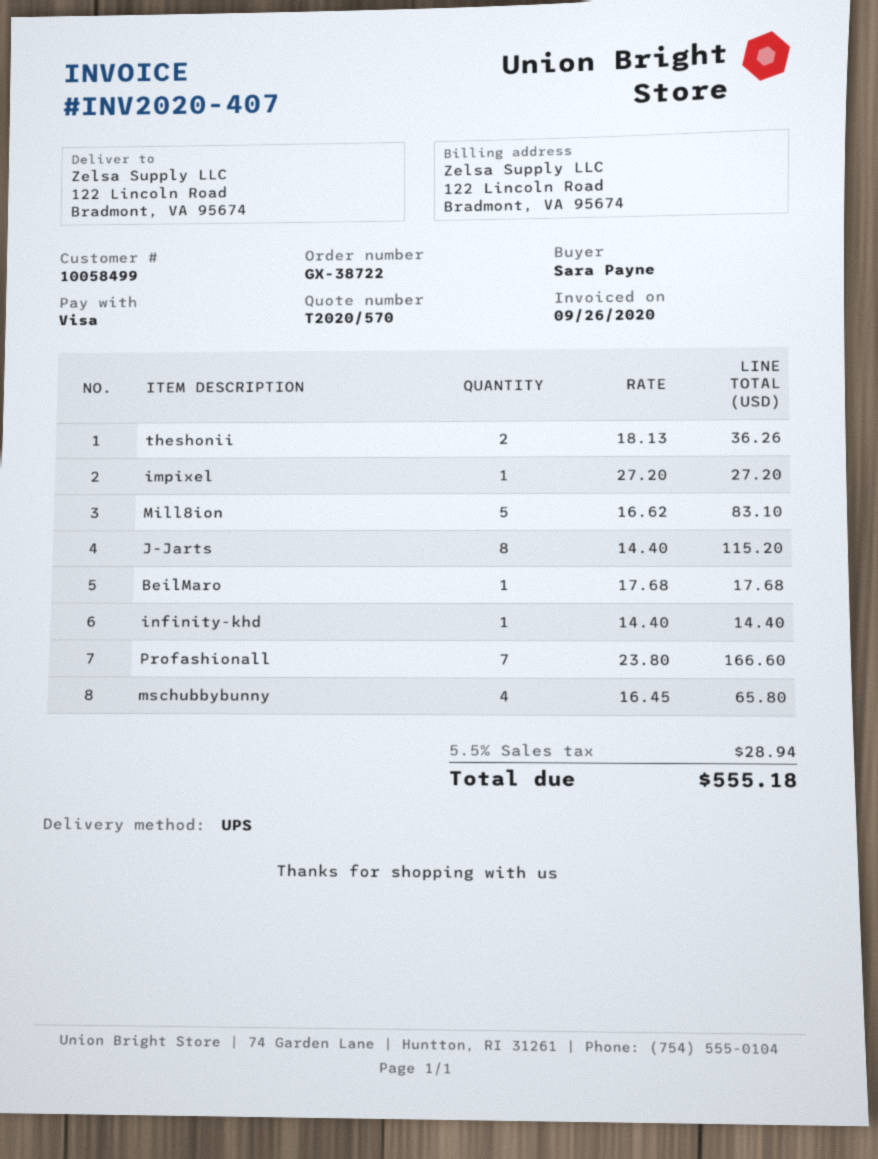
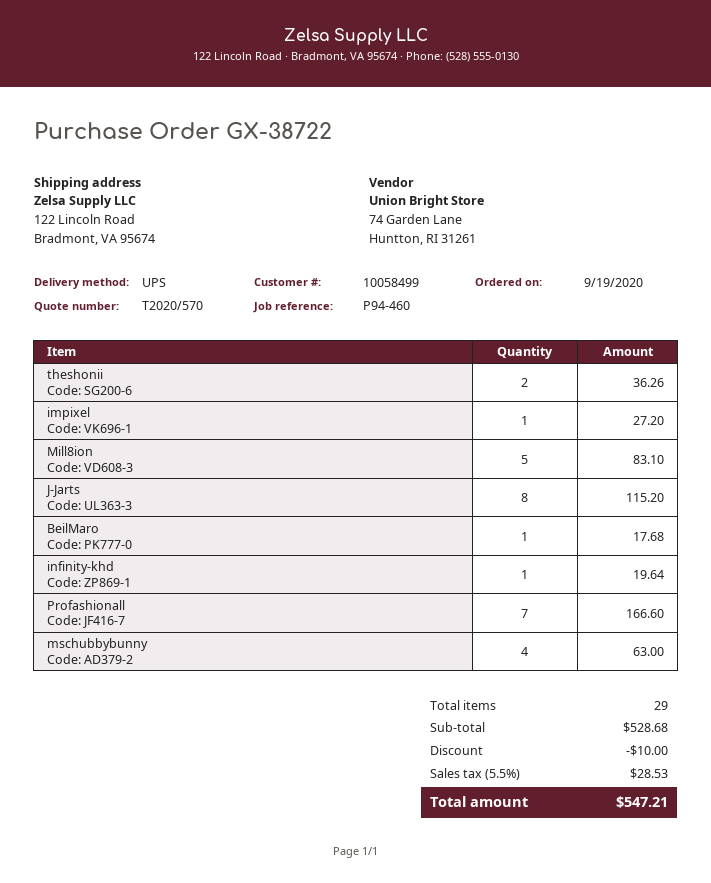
infinity-khd: 1 for 14.40 -> 1 for 19.64
mschubbybunny: 4 for 65.80 -> 4 for 63.00
discount: none -> 10.00
tax: 5.5% = 28.94 -> 5.5% = 28.53
total: 555.18 -> 547.21

